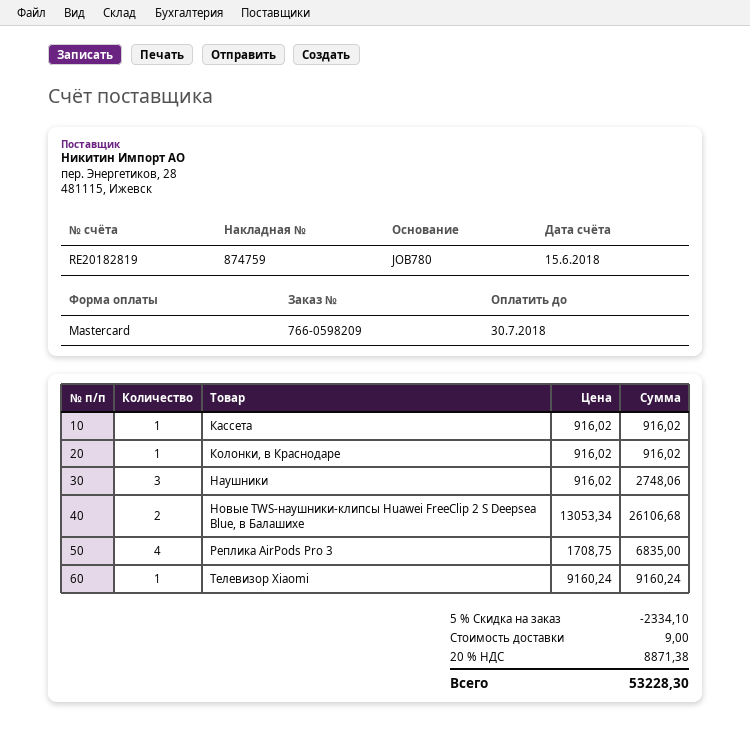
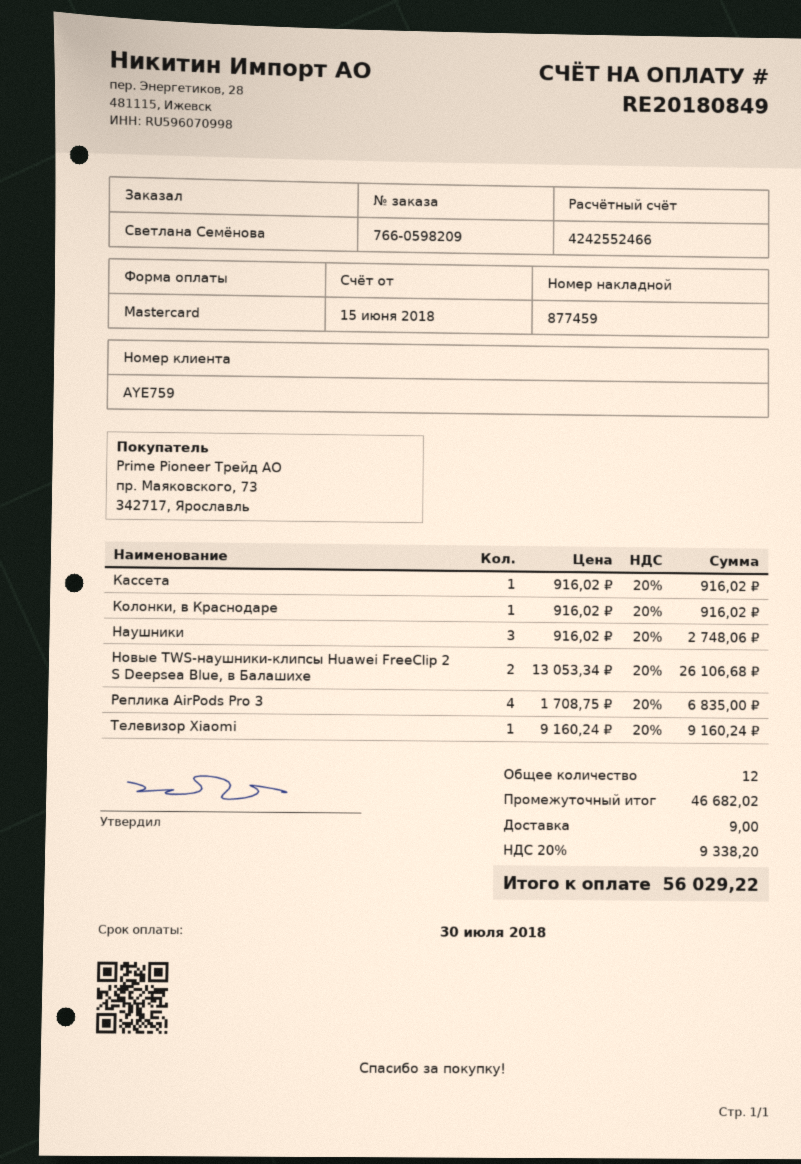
delivery note number: 874759 -> 877459
invoice number: RE20182819 -> RE20180849
discount: 5% = 2334.10 -> none
tax: 20% = 8871.38 -> 20% = 9338.20
total: 53228.30 -> 56029.22

